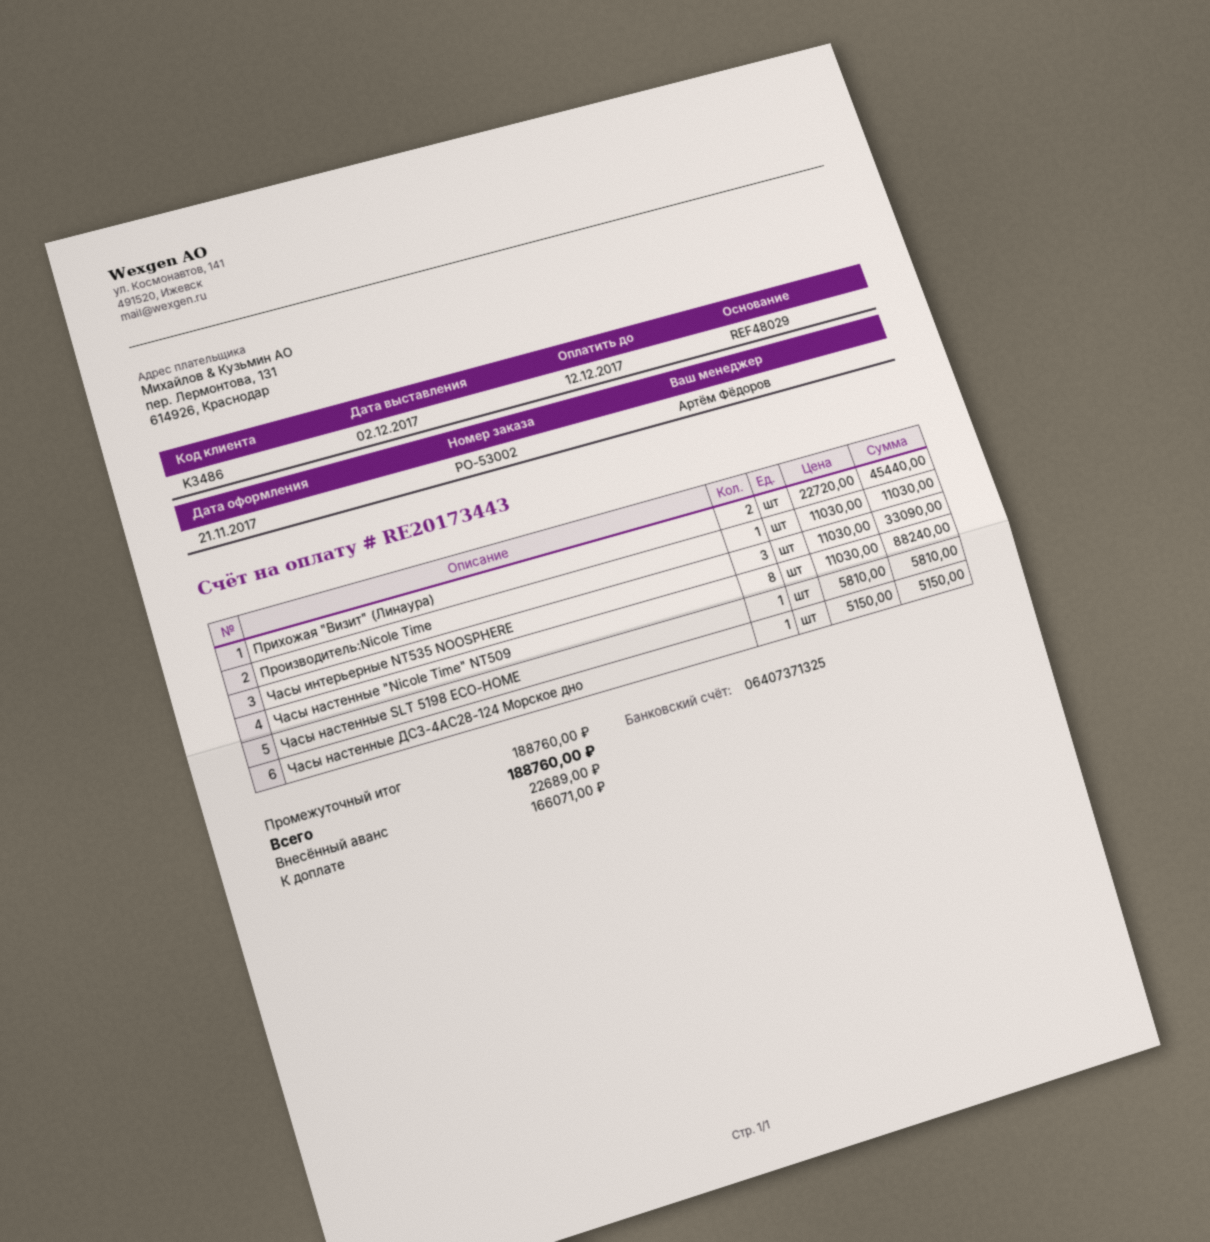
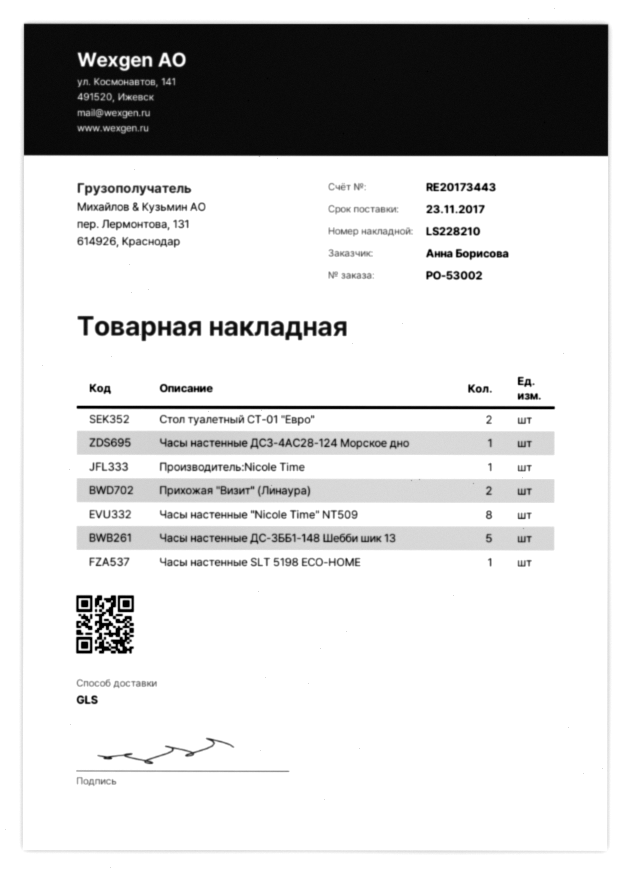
Часы интерьерные NT535 NOOSPHERE: 3 -> none
Стол туалетный СТ-01 "Евро": none -> 2
Часы настенные ДС-3ББ1-148 Шебби шик 13: none -> 5

